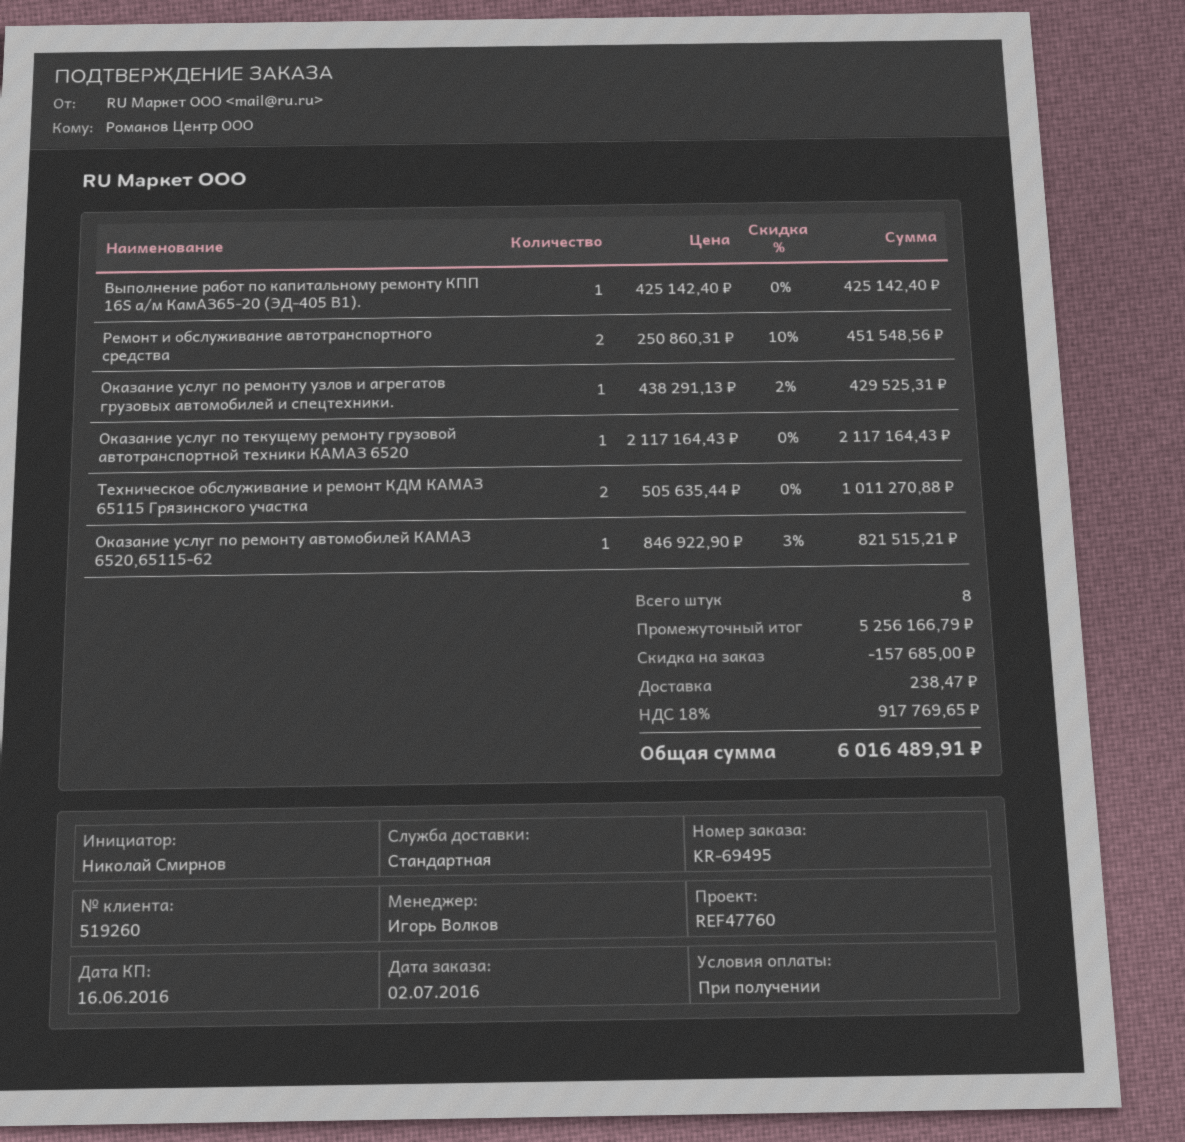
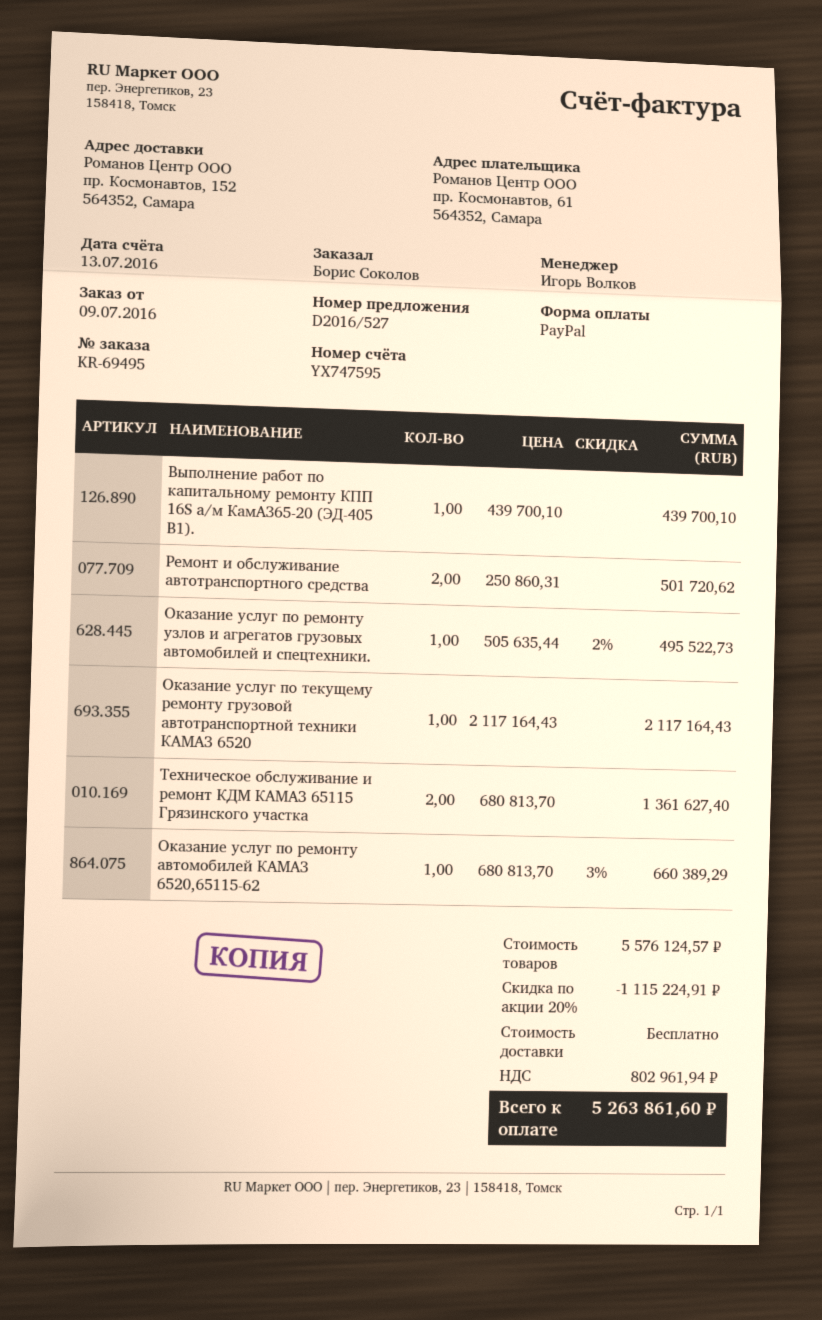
order date: 2016-07-02 -> 2016-07-09
ordered by: Николай Смирнов -> Борис Соколов
Выполнение работ по капитальному ремонту КПП 16S а/м КамАЗ65-20 (ЭД-405 В1).: 1 x 425142.40 = 425142.40 -> 1 x 439700.10 = 439700.10
Ремонт и обслуживание автотранспортного средства: 2 x 250860.31 - 10% = 451548.56 -> 2 x 250860.31 = 501720.62
Оказание услуг по ремонту узлов и агрегатов грузовых автомобилей и спецтехники.: 1 x 438291.13 - 2% = 429525.31 -> 1 x 505635.44 - 2% = 495522.73
Техническое обслуживание и ремонт КДМ КАМАЗ 65115 Грязинского участка: 2 x 505635.44 = 1011270.88 -> 2 x 680813.70 = 1361627.40
Оказание услуг по ремонту автомобилей КАМАЗ 6520,65115-62: 1 x 846922.90 - 3% = 821515.21 -> 1 x 680813.70 - 3% = 660389.29
subtotal: 5256166.79 -> 5576124.57
discount: 157685.00 -> 1115224.91
shipping: 238.47 -> 0.00
tax: 917769.65 -> 802961.94
total: 6016489.91 -> 5263861.60

